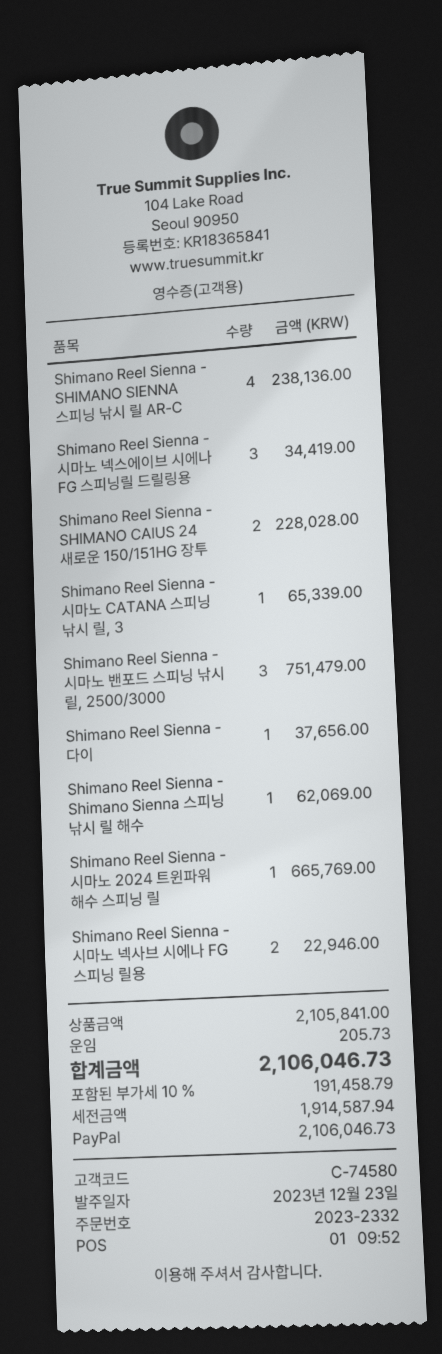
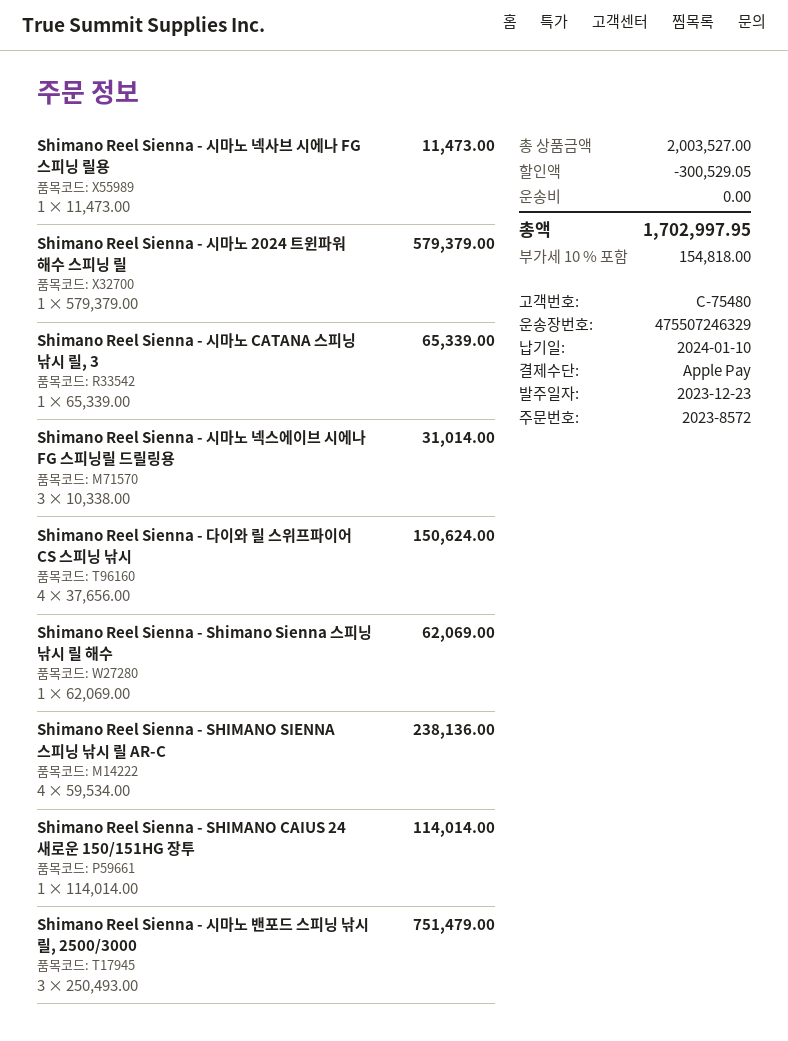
order number: 2023-2332 -> 2023-8572
customer number: C-74580 -> C-75480
payment method: PayPal -> Apple Pay
Shimano Reel Sienna - 시마노 넥스에이브 시에나 FG 스피닝릴 드릴링용: 3 for 34419.00 -> 3 for 31014.00
Shimano Reel Sienna - SHIMANO CAIUS 24 새로운 150/151HG 장투: 2 for 228028.00 -> 1 for 114014.00
Shimano Reel Sienna - 다이: 1 for 37656.00 -> 4 for 150624.00
Shimano Reel Sienna - 시마노 2024 트윈파워 해수 스피닝 릴: 1 for 665769.00 -> 1 for 579379.00
Shimano Reel Sienna - 시마노 넥사브 시에나 FG 스피닝 릴용: 2 for 22946.00 -> 1 for 11473.00
subtotal: 2105841.00 -> 2003527.00
discount: none -> 300529.05
shipping: 205.73 -> 0.00
tax: 10% = 191458.79 -> 10% = 154818.00
total: 2106046.73 -> 1702997.95

